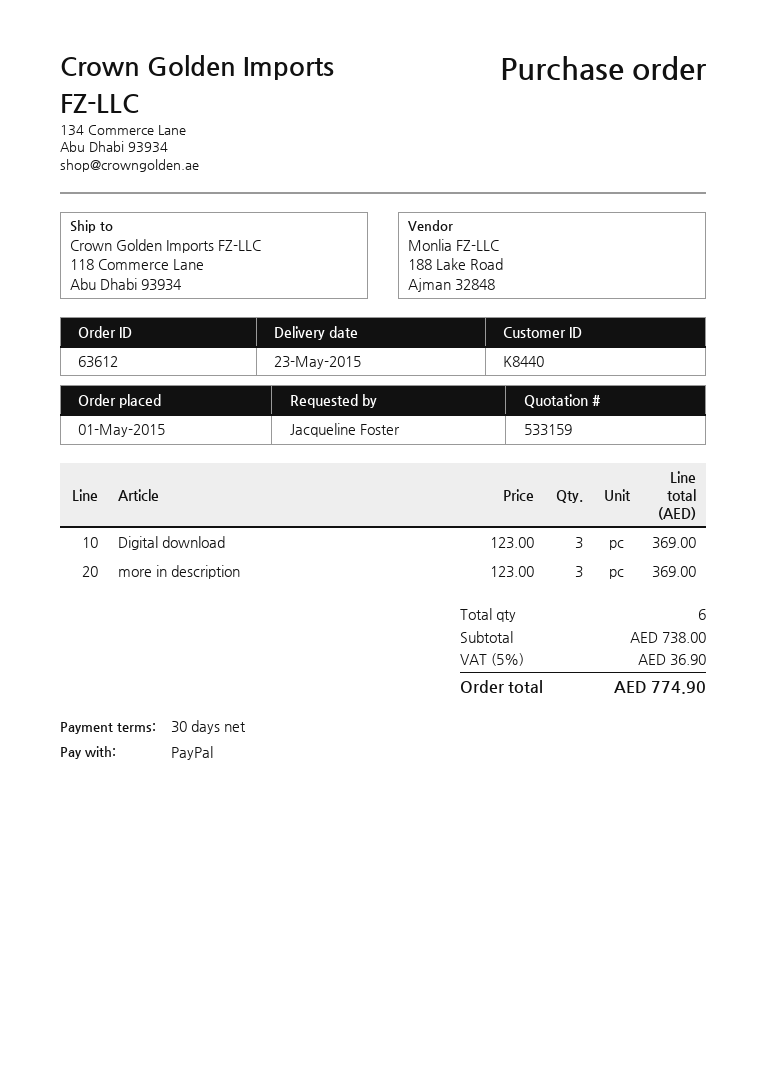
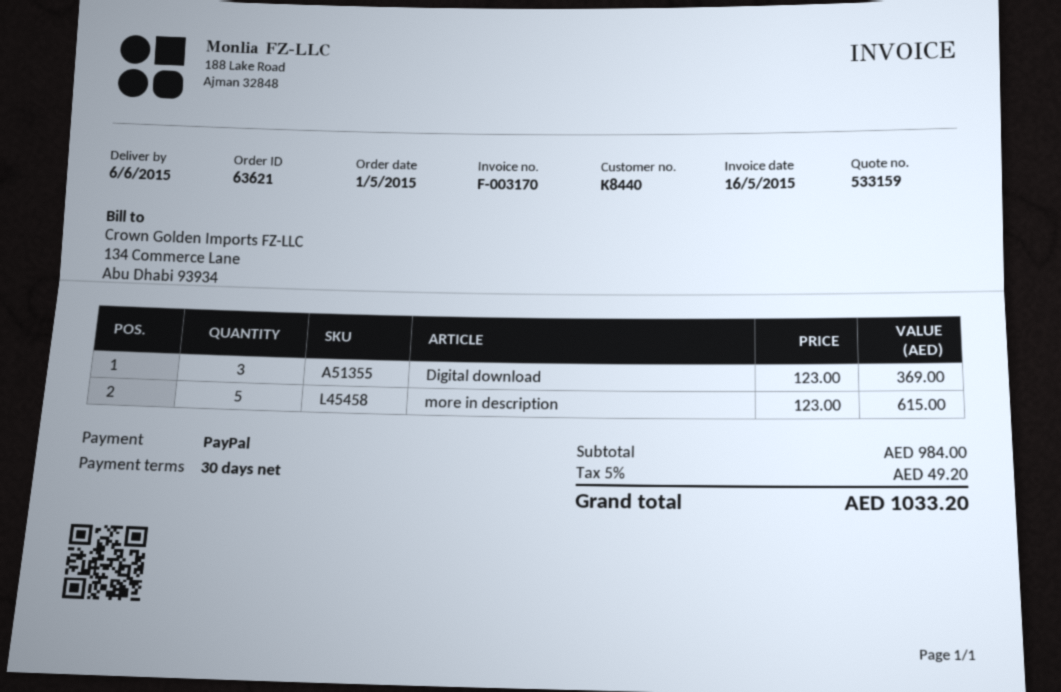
order number: 63612 -> 63621
delivery date: 2015-05-23 -> 2015-06-06
more in description: 3 x 123.00 = 369.00 -> 5 x 123.00 = 615.00
subtotal: 738.00 -> 984.00
tax: 5% = 36.90 -> 5% = 49.20
total: 774.90 -> 1033.20

